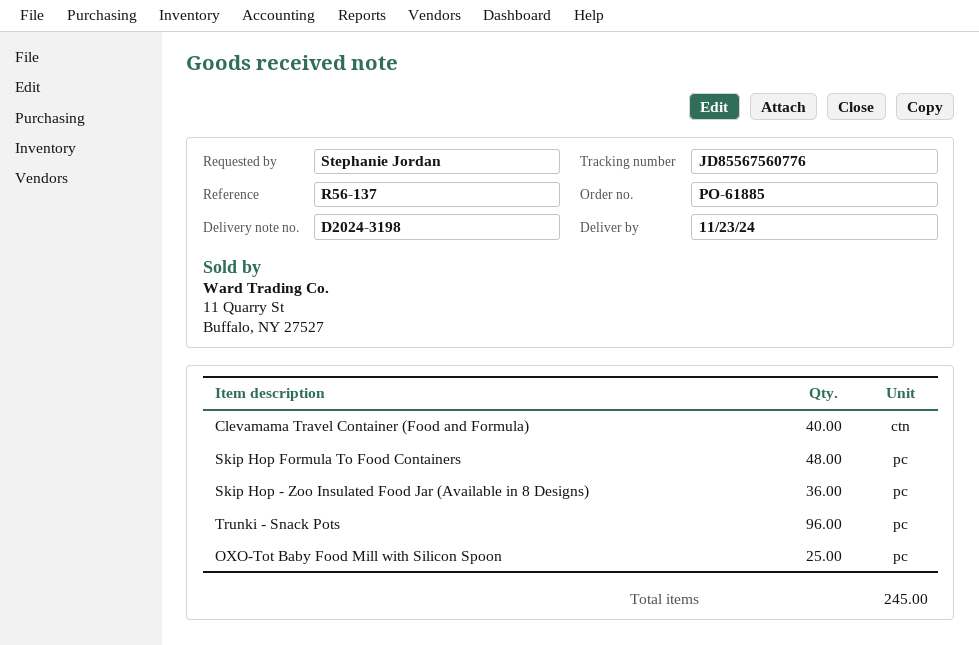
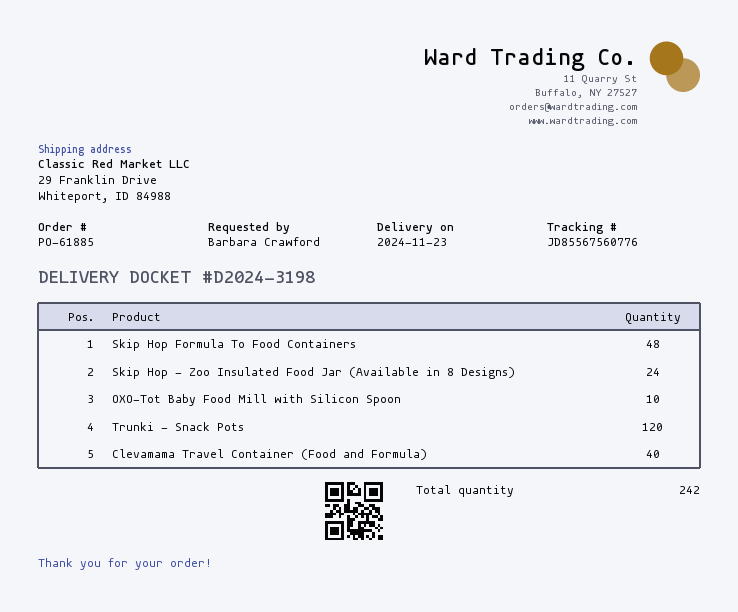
ordered by: Stephanie Jordan -> Barbara Crawford
Skip Hop - Zoo Insulated Food Jar (Available in 8 Designs): 36 -> 24
Trunki - Snack Pots: 96 -> 120
OXO-Tot Baby Food Mill with Silicon Spoon: 25 -> 10
total quantity: 245 -> 242

